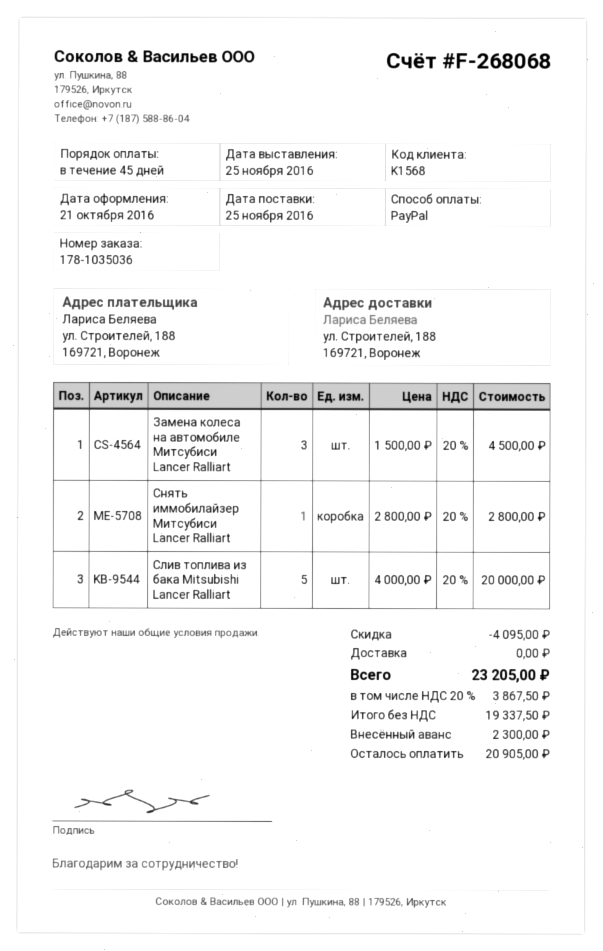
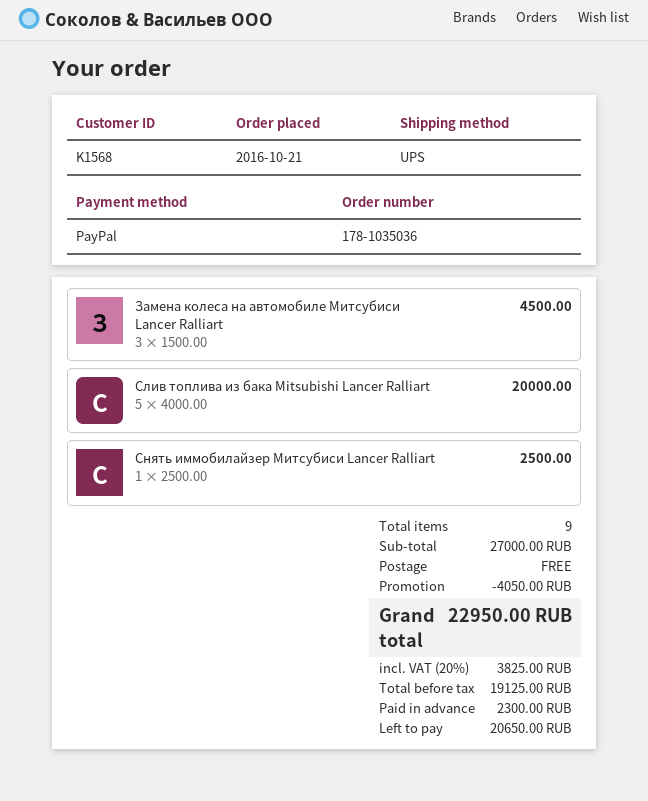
Снять иммобилайзер Митсубиси Lancer Ralliart: 1 x 2800.00 = 2800.00 -> 1 x 2500.00 = 2500.00
discount: 4095.00 -> 4050.00
net: 19337.50 -> 19125.00
tax: 20% = 3867.50 -> 20% = 3825.00
total: 23205.00 -> 22950.00
balance: 20905.00 -> 20650.00

